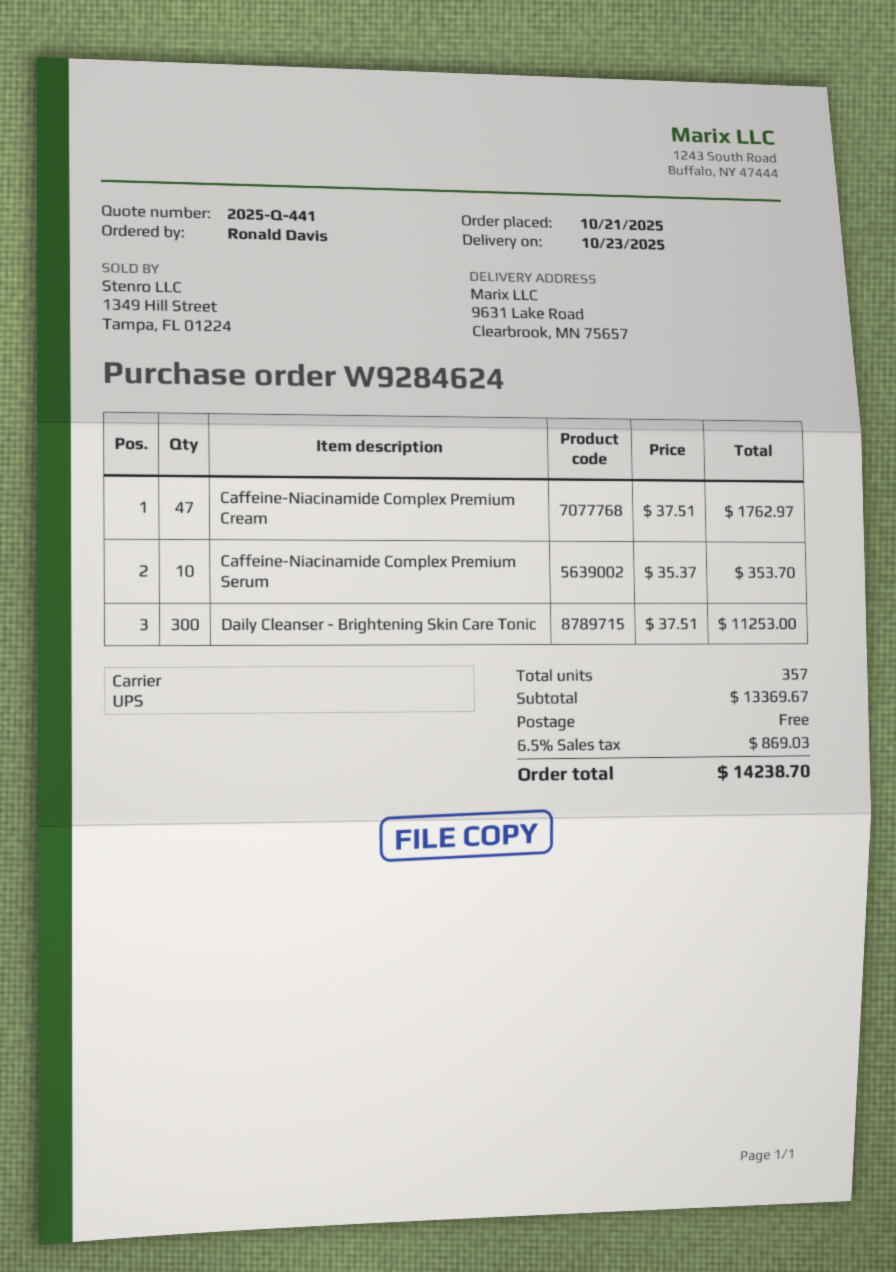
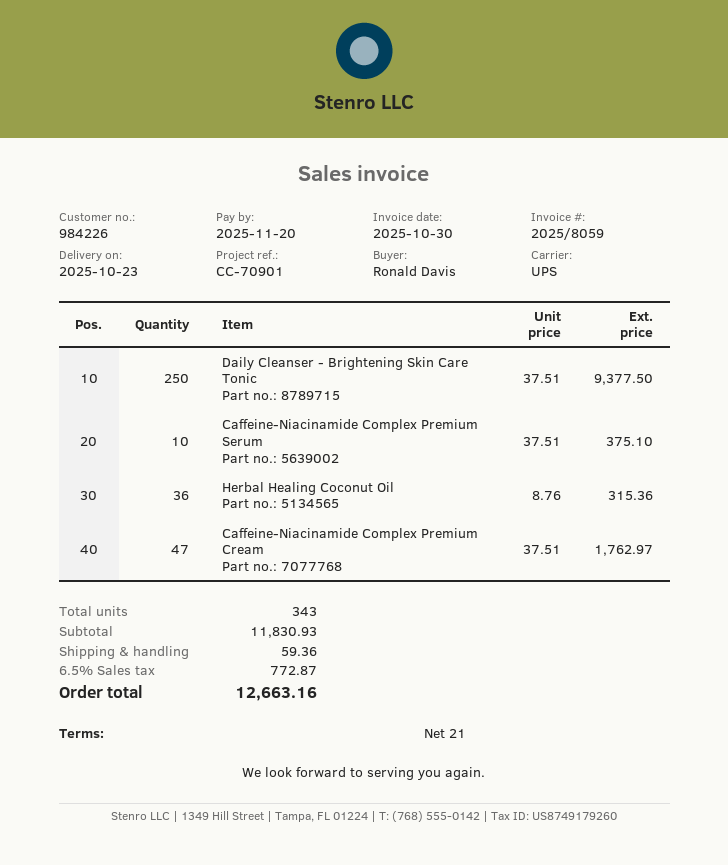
Caffeine-Niacinamide Complex Premium Serum: 10 x 35.37 = 353.70 -> 10 x 37.51 = 375.10
Daily Cleanser - Brightening Skin Care Tonic: 300 x 37.51 = 11253.00 -> 250 x 37.51 = 9377.50
Herbal Healing Coconut Oil: none -> 36 x 8.76 = 315.36
total quantity: 357 -> 343
subtotal: 13369.67 -> 11830.93
shipping: 0.00 -> 59.36
tax: 6.5% = 869.03 -> 6.5% = 772.87
total: 14238.70 -> 12663.16

